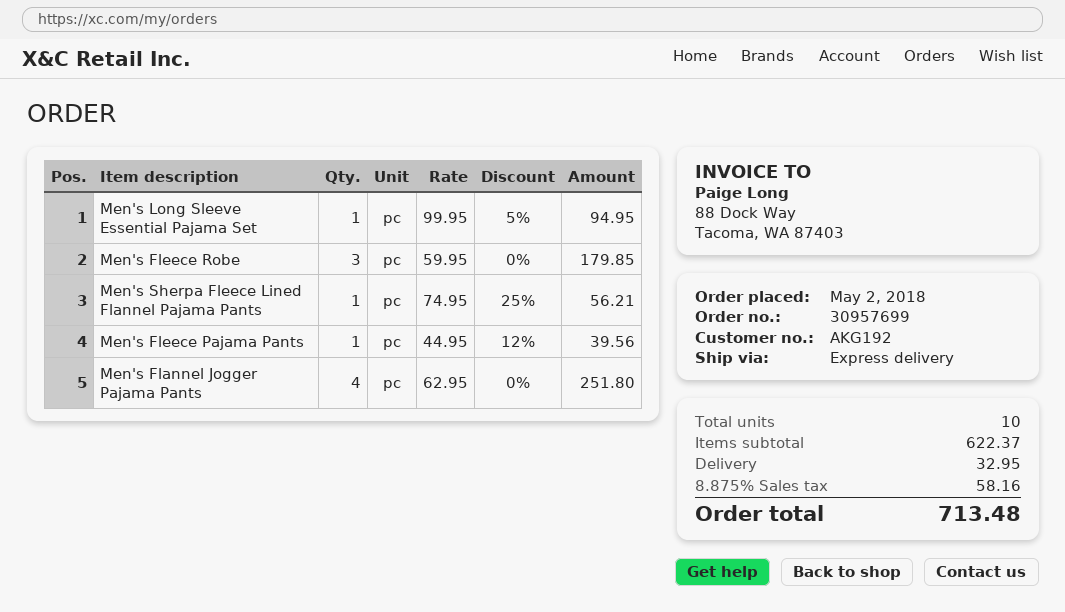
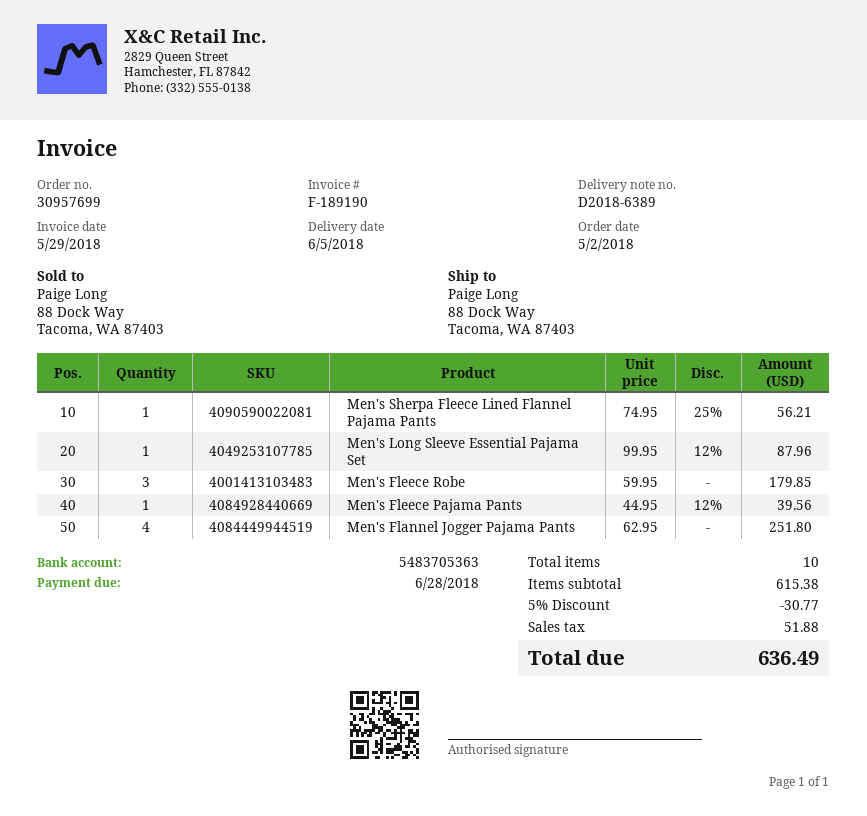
Men's Long Sleeve Essential Pajama Set: 1 x 99.95 - 5% = 94.95 -> 1 x 99.95 - 12% = 87.96
subtotal: 622.37 -> 615.38
discount: none -> 5% = 30.77
shipping: 32.95 -> none
tax: 58.16 -> 51.88
total: 713.48 -> 636.49

